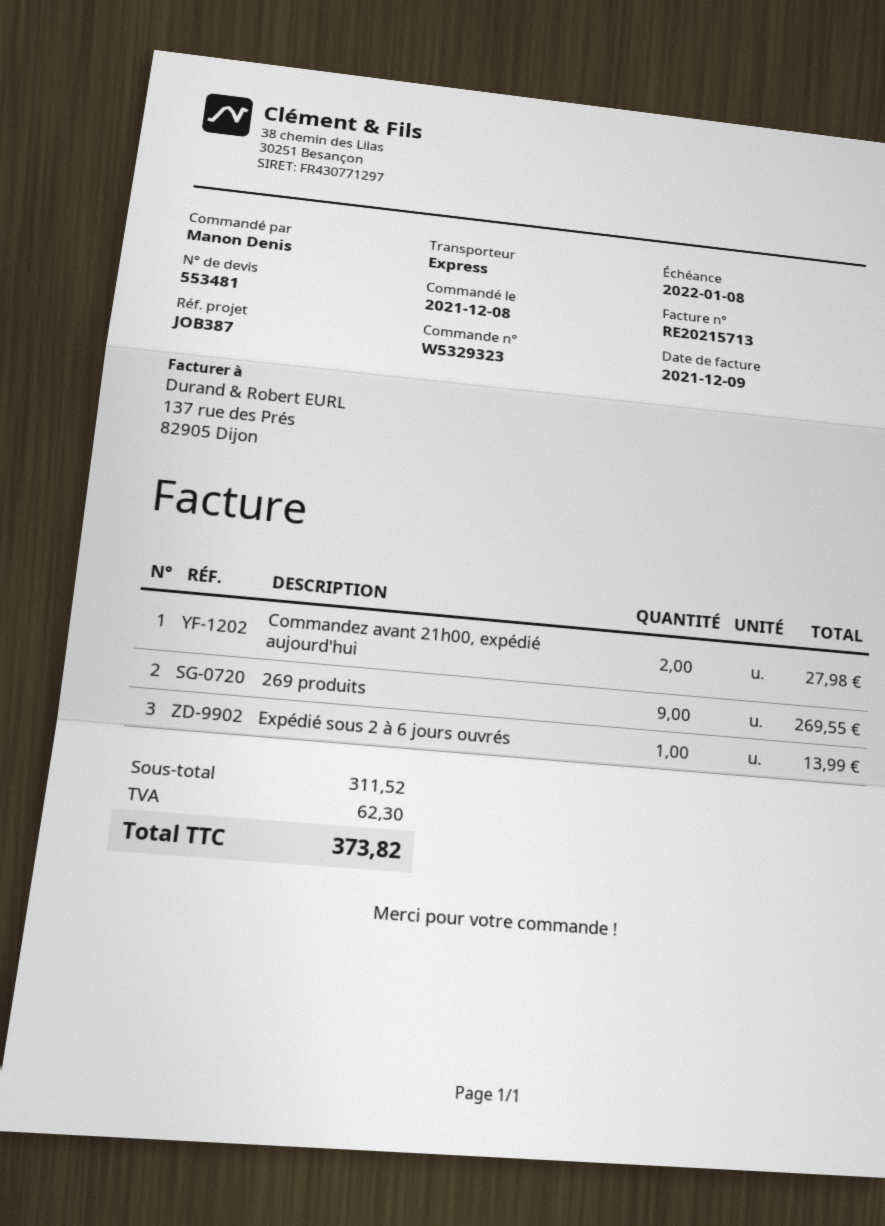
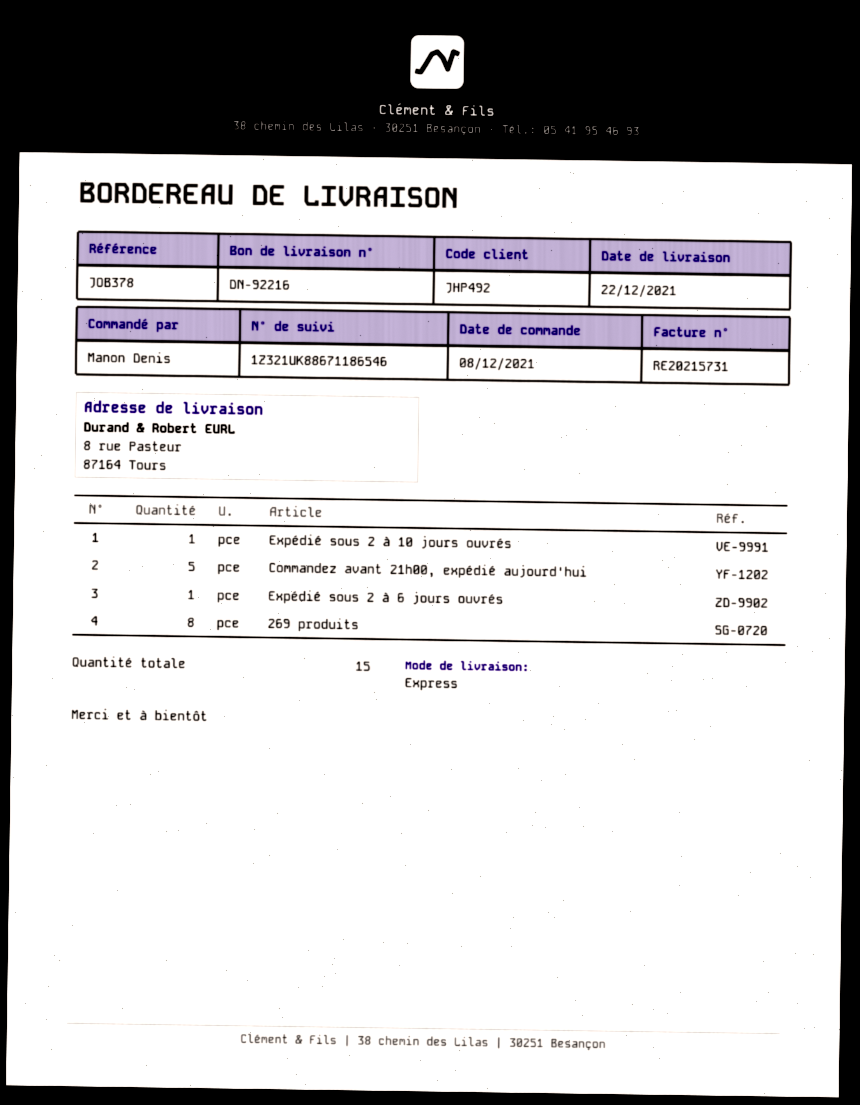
invoice number: RE20215713 -> RE20215731
reference: JOB387 -> JOB378
Commandez avant 21h00, expédié aujourd'hui: 2 -> 5
269 produits: 9 -> 8
Expédié sous 2 à 10 jours ouvrés: none -> 1

